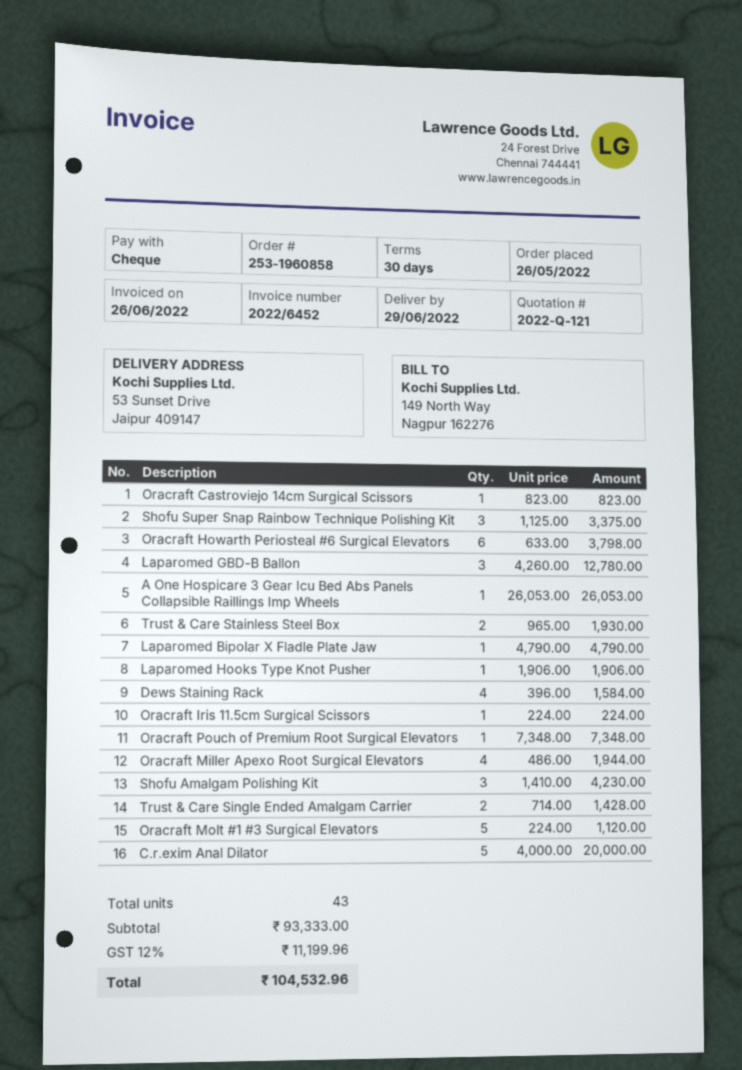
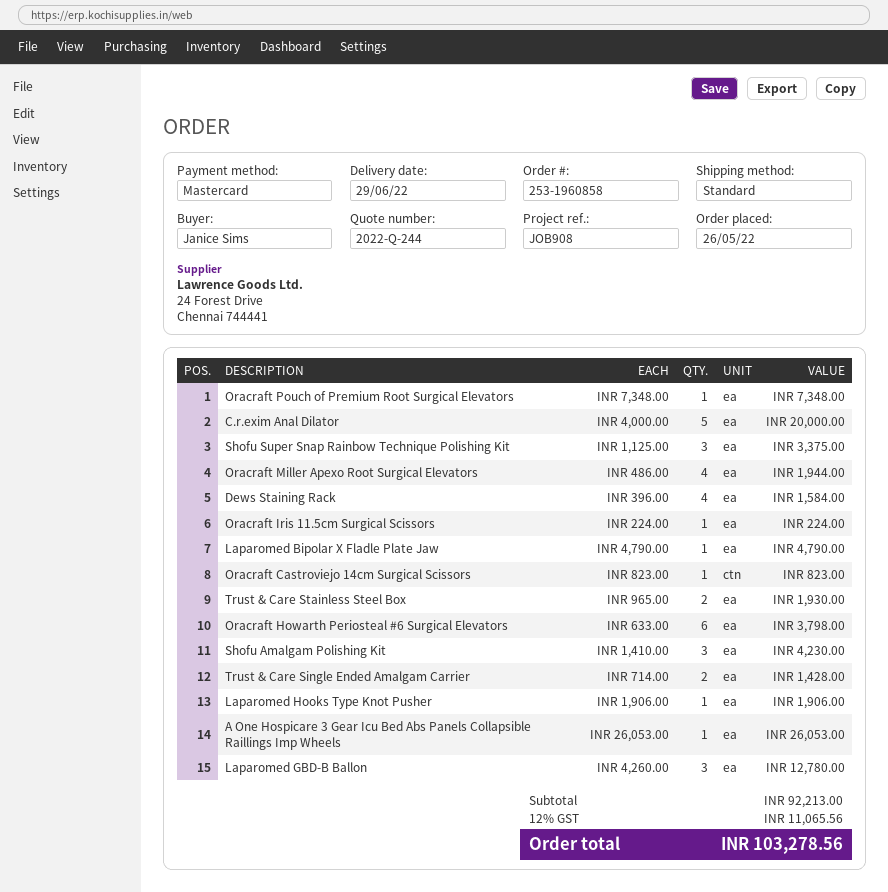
quote number: 2022-Q-121 -> 2022-Q-244
payment method: cheque -> Mastercard
Oracraft Molt #1 #3 Surgical Elevators: 5 x 224.00 = 1120.00 -> none
subtotal: 93333.00 -> 92213.00
tax: 12% = 11199.96 -> 12% = 11065.56
total: 104532.96 -> 103278.56

